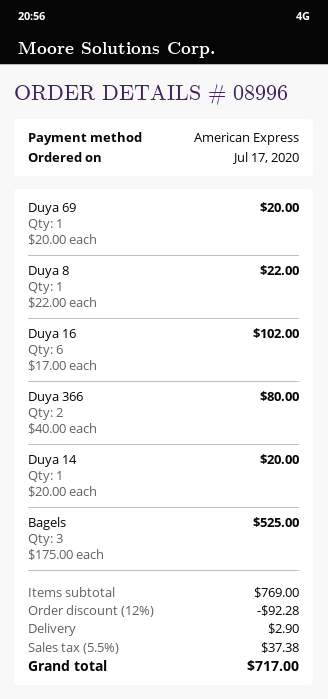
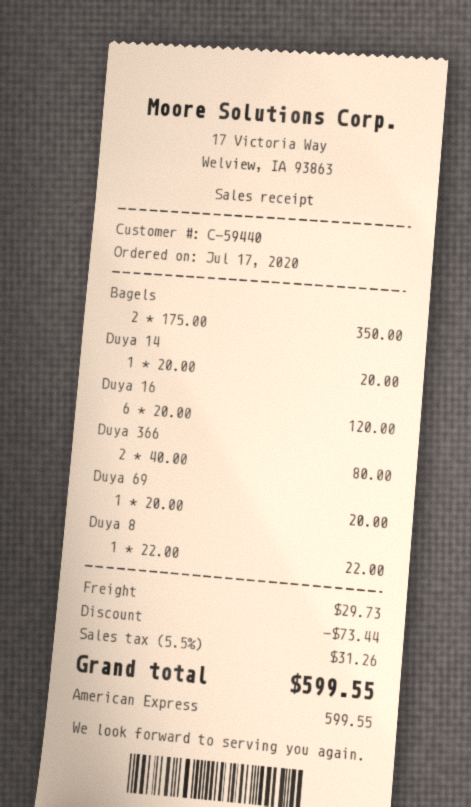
Duya 16: 6 x 17.00 = 102.00 -> 6 x 20.00 = 120.00
Bagels: 3 x 175.00 = 525.00 -> 2 x 175.00 = 350.00
discount: 92.28 -> 73.44
shipping: 2.90 -> 29.73
tax: 5.5% = 37.38 -> 5.5% = 31.26
total: 717.00 -> 599.55

